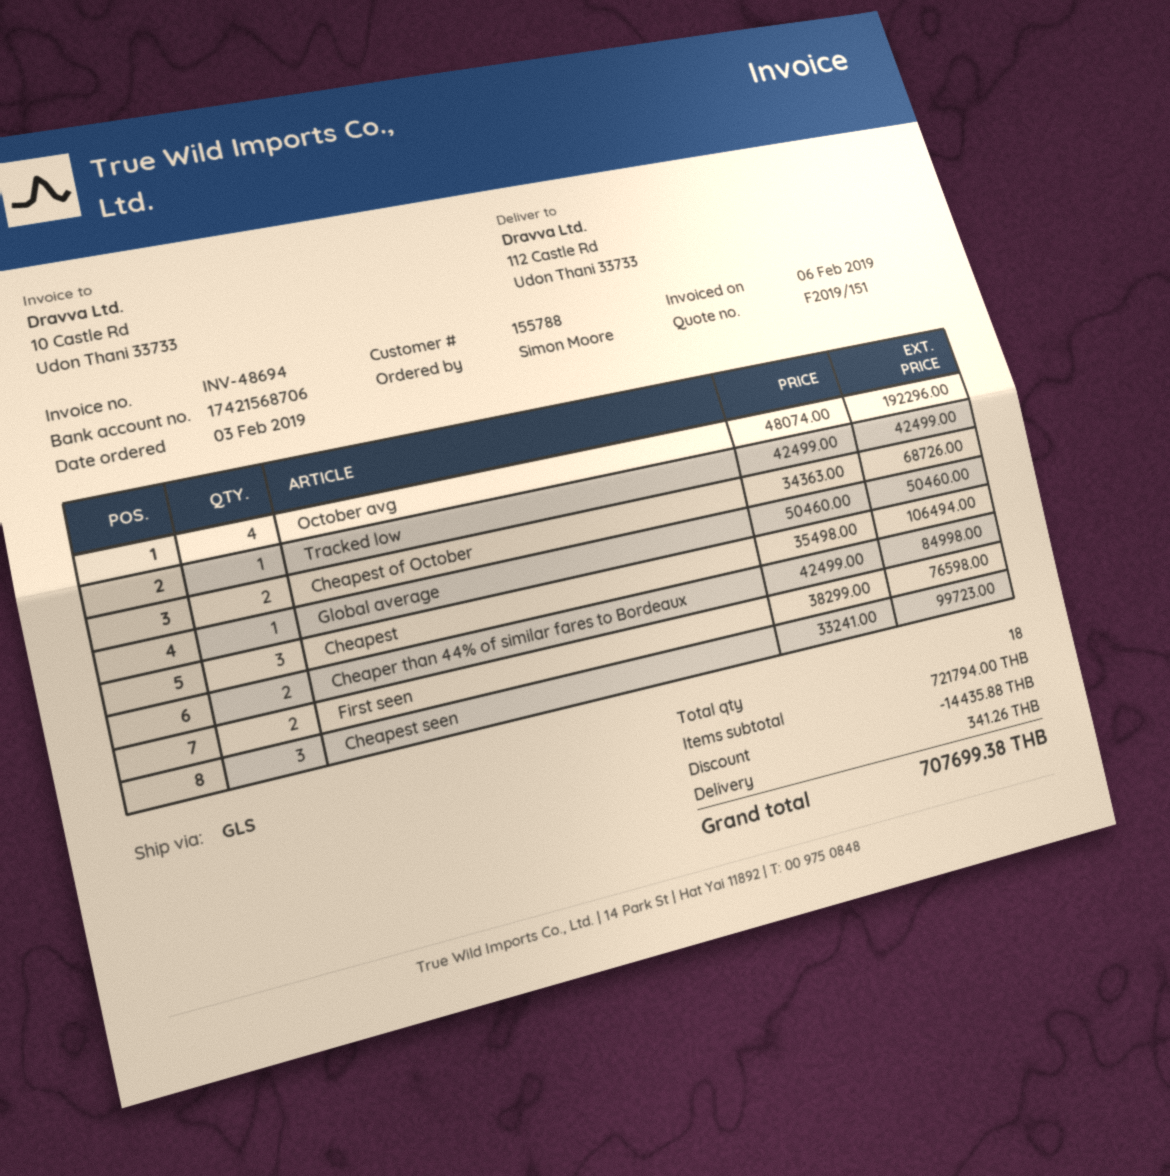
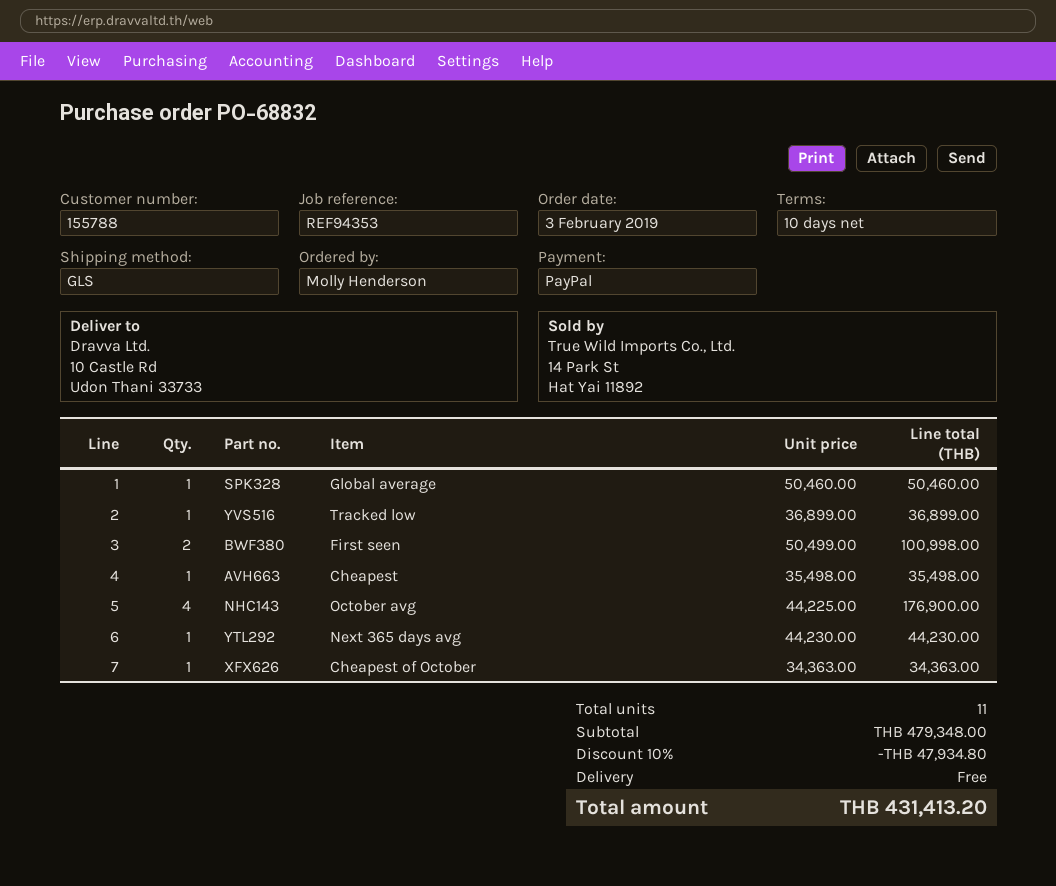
ordered by: Simon Moore -> Molly Henderson
ship to: 112 Castle Rd, Udon Thani 33733 -> 10 Castle Rd, Udon Thani 33733
October avg: 4 x 48074.00 = 192296.00 -> 4 x 44225.00 = 176900.00
Tracked low: 1 x 42499.00 = 42499.00 -> 1 x 36899.00 = 36899.00
Cheapest of October: 2 x 34363.00 = 68726.00 -> 1 x 34363.00 = 34363.00
Cheapest: 3 x 35498.00 = 106494.00 -> 1 x 35498.00 = 35498.00
Cheaper than 44% of similar fares to Bordeaux: 2 x 42499.00 = 84998.00 -> none
First seen: 2 x 38299.00 = 76598.00 -> 2 x 50499.00 = 100998.00
Cheapest seen: 3 x 33241.00 = 99723.00 -> none
Next 365 days avg: none -> 1 x 44230.00 = 44230.00
total quantity: 18 -> 11
subtotal: 721794.00 -> 479348.00
discount: 14435.88 -> 47934.80
shipping: 341.26 -> 0.00
total: 707699.38 -> 431413.20

